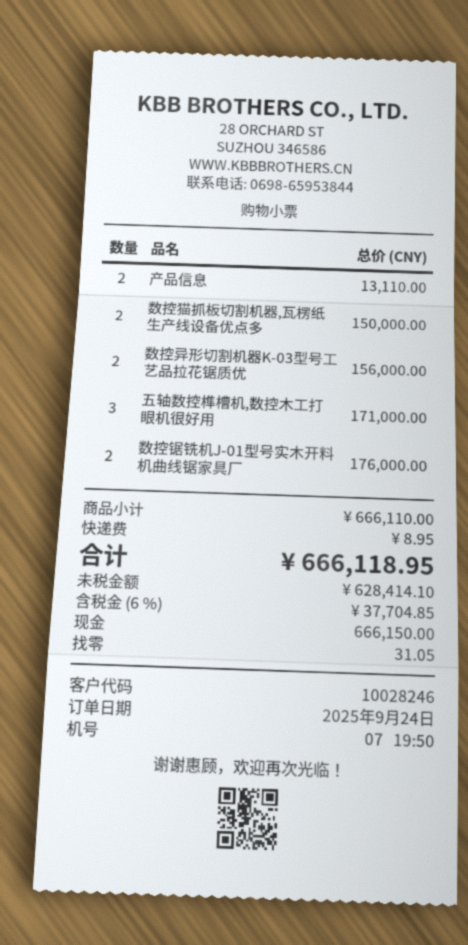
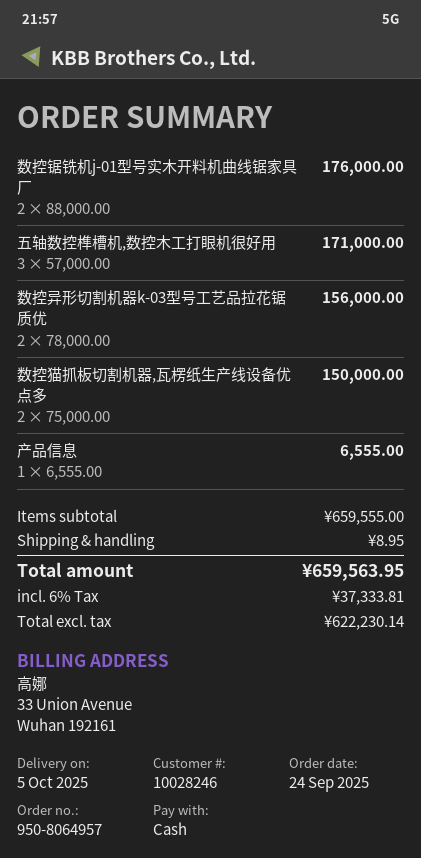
产品信息: 2 for 13110.00 -> 1 for 6555.00
subtotal: 666110.00 -> 659555.00
net: 628414.10 -> 622230.14
tax: 6% = 37704.85 -> 6% = 37333.81
total: 666118.95 -> 659563.95

